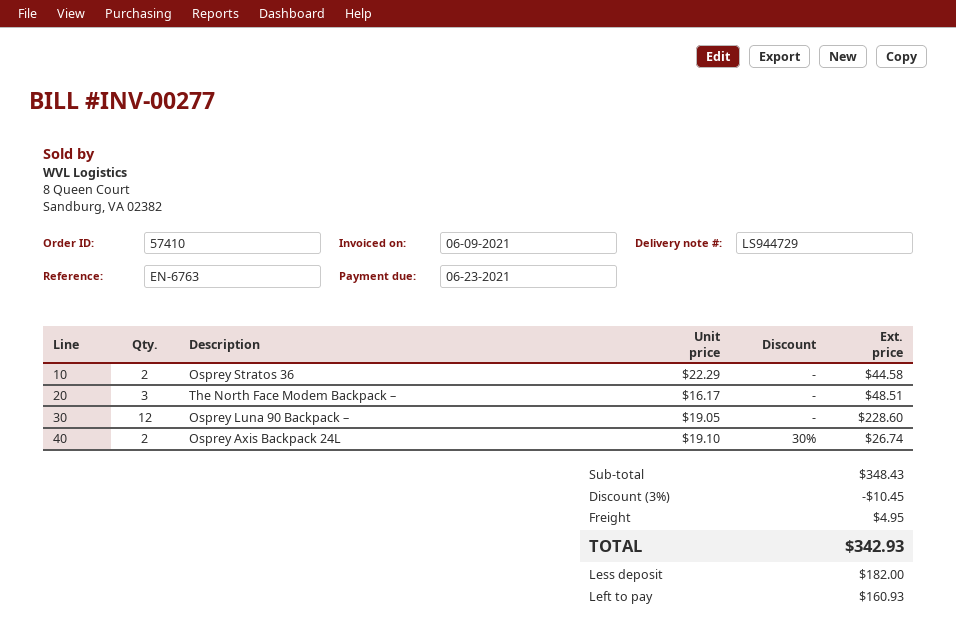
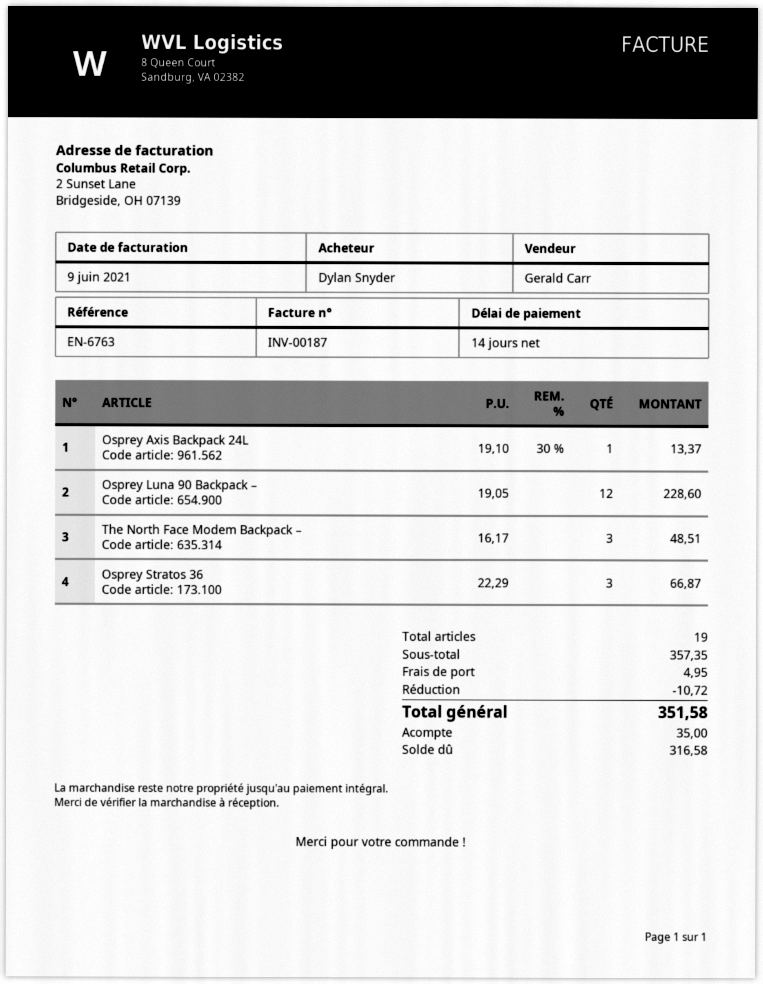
invoice number: INV-00277 -> INV-00187
Osprey Stratos 36: 2 x 22.29 = 44.58 -> 3 x 22.29 = 66.87
Osprey Axis Backpack 24L: 2 x 19.10 - 30% = 26.74 -> 1 x 19.10 - 30% = 13.37
subtotal: 348.43 -> 357.35
discount: 10.45 -> 10.72
total: 342.93 -> 351.58
deposit: 182.00 -> 35.00
balance: 160.93 -> 316.58

